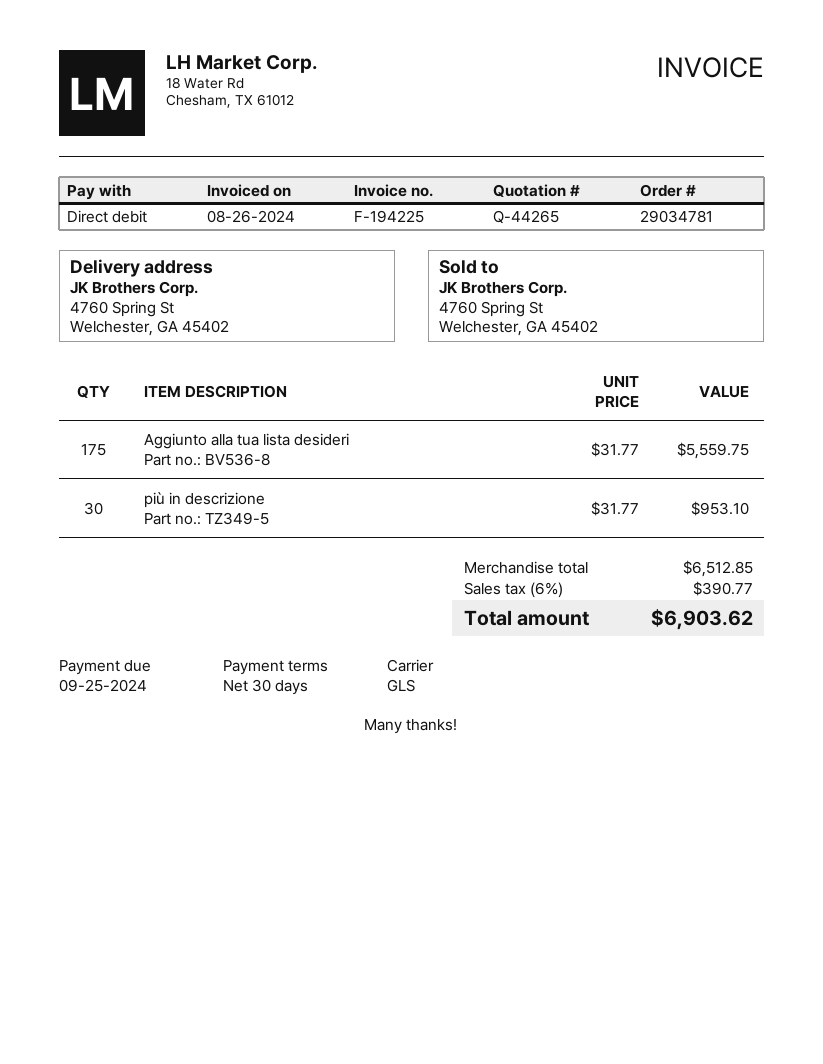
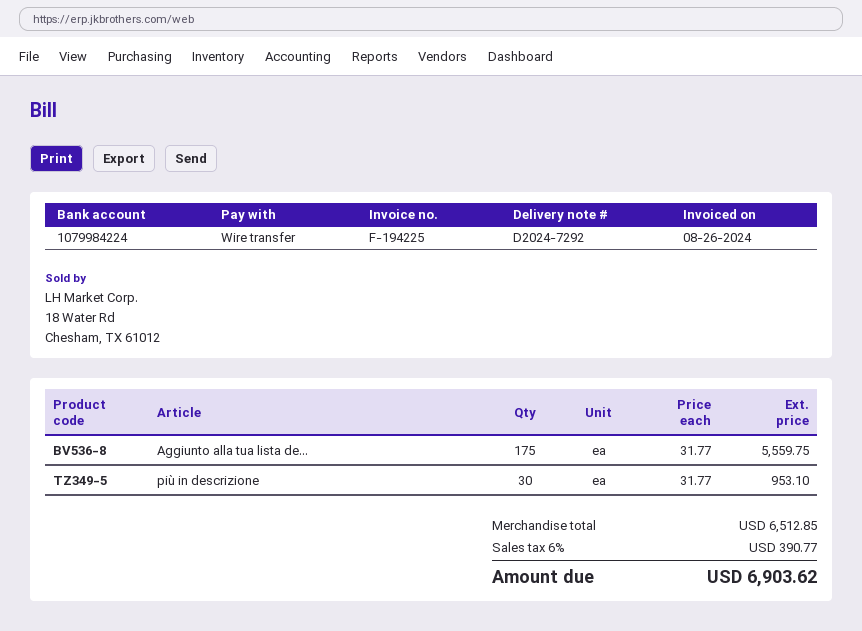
payment method: direct debit -> bank transfer

